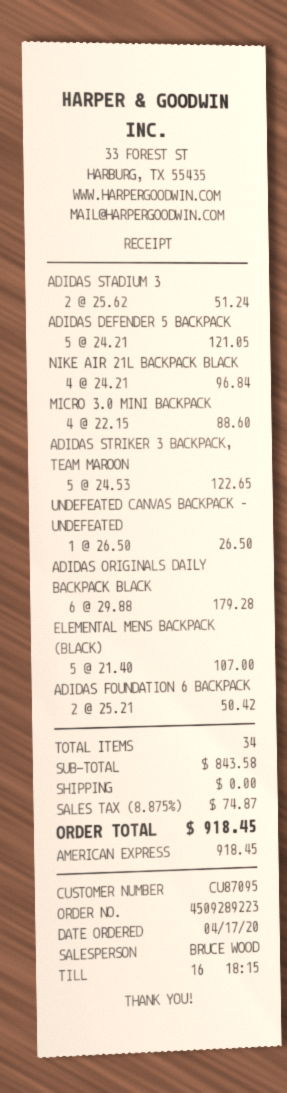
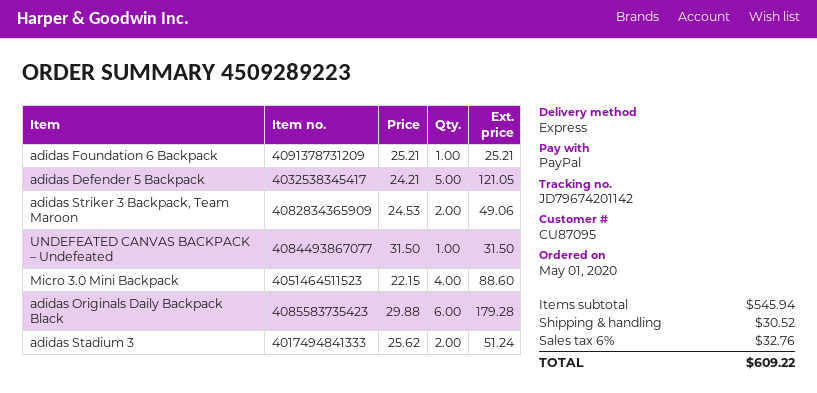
order date: 2020-04-17 -> 2020-05-01
payment method: American Express -> PayPal
NIKE AIR 21L BACKPACK BLACK: 4 x 24.21 = 96.84 -> none
ADIDAS STRIKER 3 BACKPACK, TEAM MAROON: 5 x 24.53 = 122.65 -> 2 x 24.53 = 49.06
UNDEFEATED CANVAS BACKPACK – UNDEFEATED: 1 x 26.50 = 26.50 -> 1 x 31.50 = 31.50
ELEMENTAL MENS BACKPACK (BLACK): 5 x 21.40 = 107.00 -> none
ADIDAS FOUNDATION 6 BACKPACK: 2 x 25.21 = 50.42 -> 1 x 25.21 = 25.21
subtotal: 843.58 -> 545.94
shipping: 0.00 -> 30.52
tax: 8.875% = 74.87 -> 6% = 32.76
total: 918.45 -> 609.22

